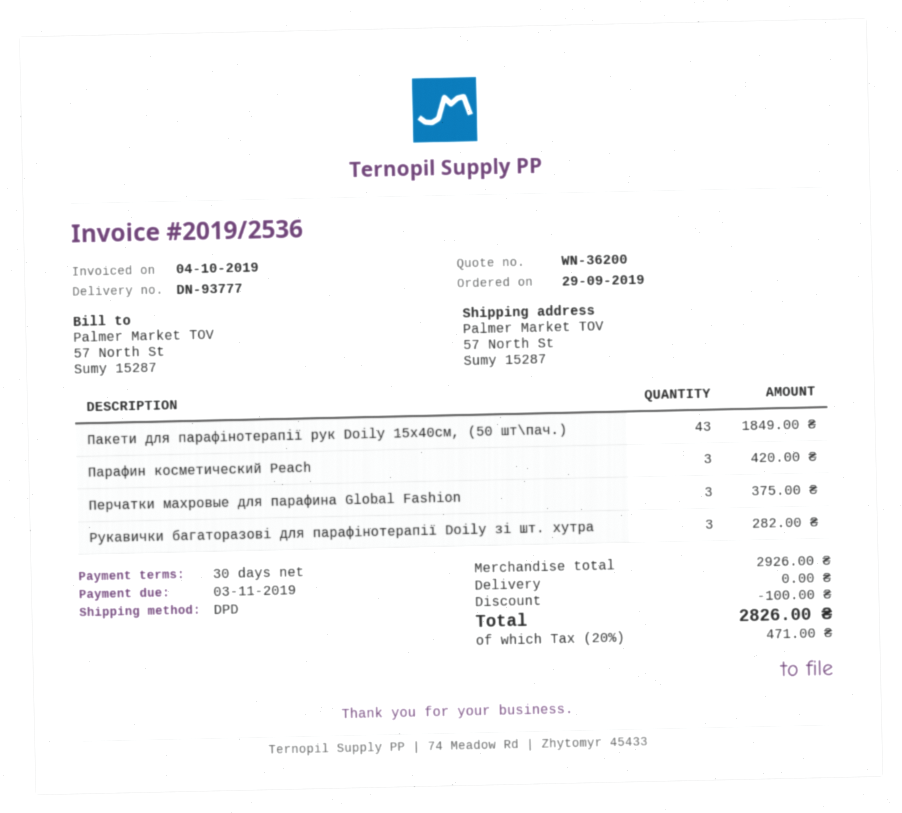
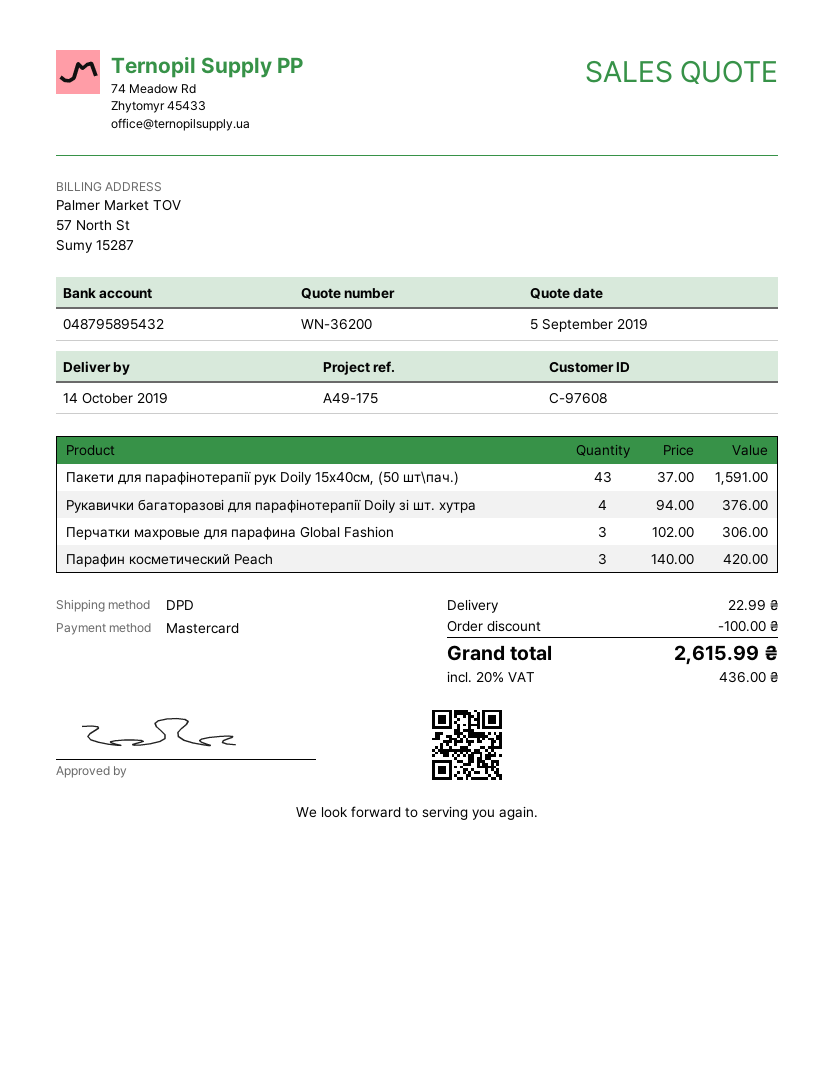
Пакети для парафінотерапії рук Doily 15х40см, (50 шт\пач.): 43 for 1849.00 -> 43 for 1591.00
Перчатки махровые для парафина Global Fashion: 3 for 375.00 -> 3 for 306.00
Рукавички багаторазові для парафінотерапії Doily зі шт. хутра: 3 for 282.00 -> 4 for 376.00
shipping: 0.00 -> 22.99
tax: 20% = 471.00 -> 20% = 436.00
total: 2826.00 -> 2615.99

